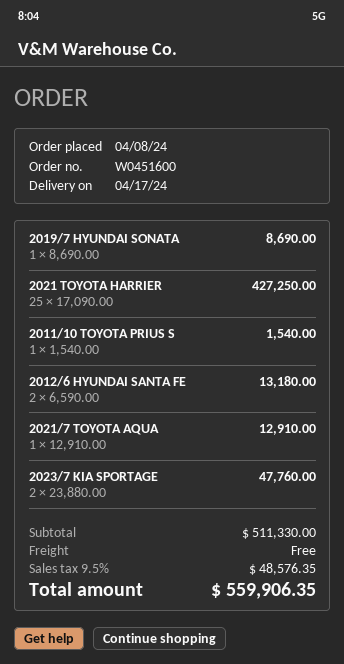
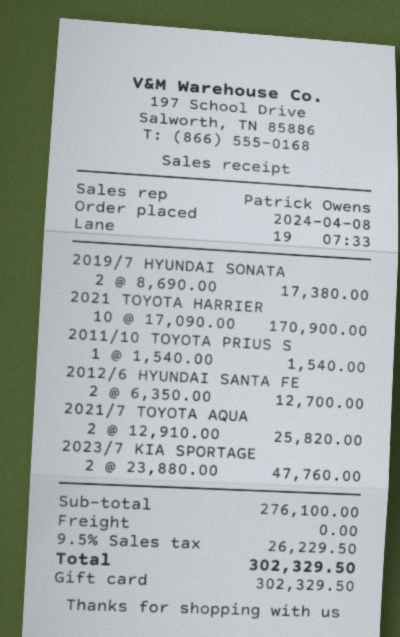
2019/7 HYUNDAI SONATA: 1 x 8690.00 = 8690.00 -> 2 x 8690.00 = 17380.00
2021 TOYOTA HARRIER: 25 x 17090.00 = 427250.00 -> 10 x 17090.00 = 170900.00
2012/6 HYUNDAI SANTA FE: 2 x 6590.00 = 13180.00 -> 2 x 6350.00 = 12700.00
2021/7 TOYOTA AQUA: 1 x 12910.00 = 12910.00 -> 2 x 12910.00 = 25820.00
subtotal: 511330.00 -> 276100.00
tax: 9.5% = 48576.35 -> 9.5% = 26229.50
total: 559906.35 -> 302329.50

